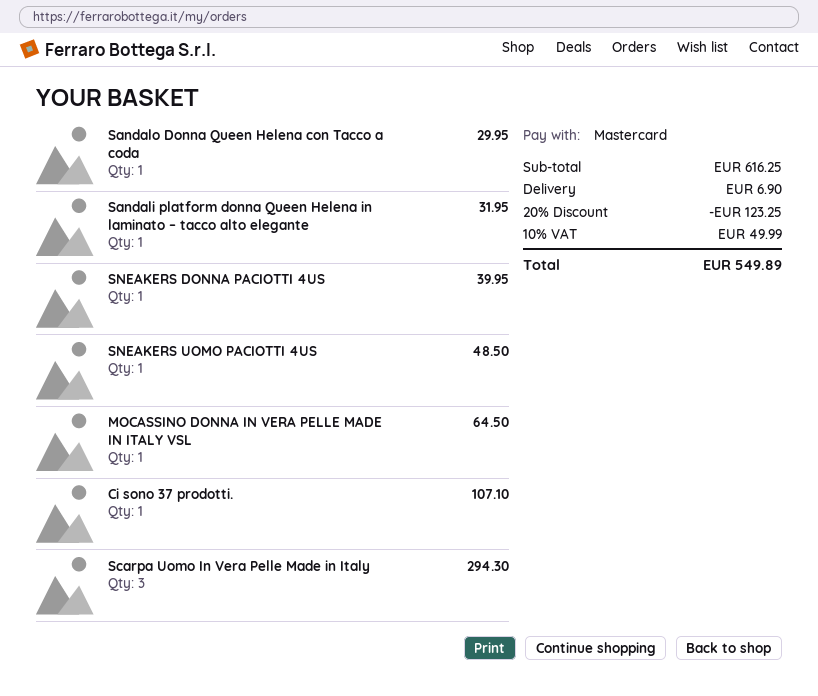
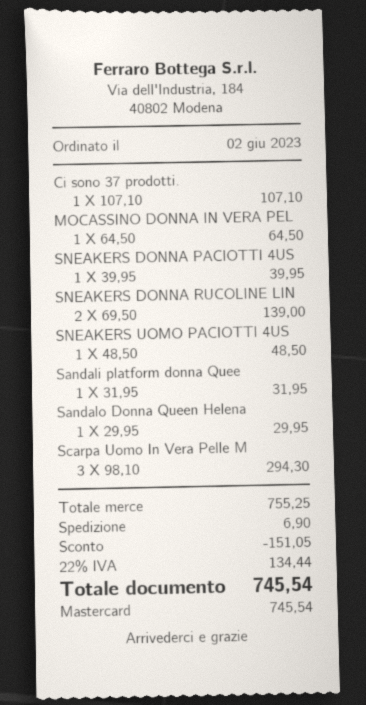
SNEAKERS DONNA RUCOLINE LIN: none -> 2 for 139.00
subtotal: 616.25 -> 755.25
discount: 123.25 -> 151.05
tax: 10% = 49.99 -> 22% = 134.44
total: 549.89 -> 745.54

